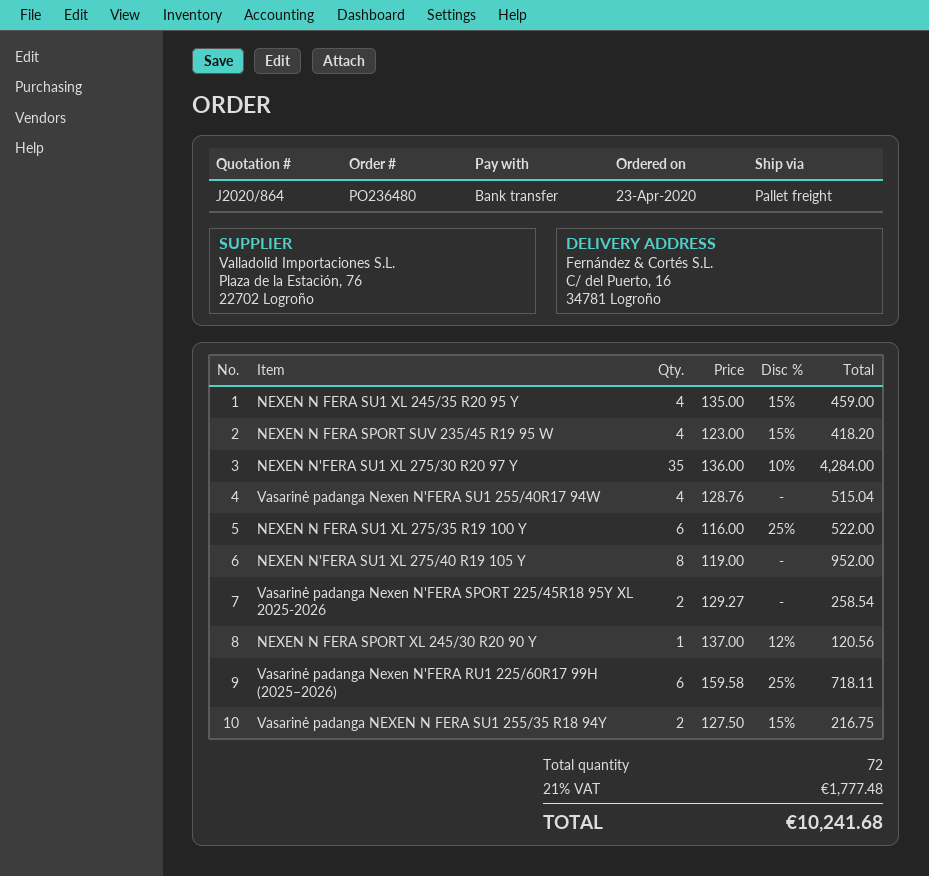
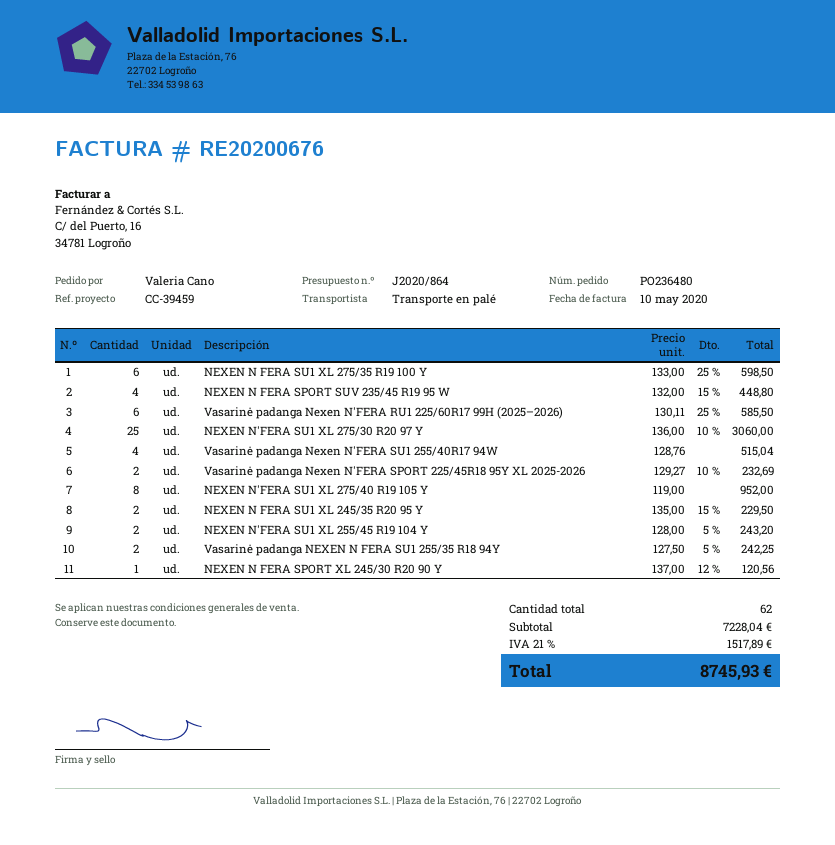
NEXEN N FERA SU1 XL 245/35 R20 95 Y: 4 x 135.00 - 15% = 459.00 -> 2 x 135.00 - 15% = 229.50
NEXEN N FERA SPORT SUV 235/45 R19 95 W: 4 x 123.00 - 15% = 418.20 -> 4 x 132.00 - 15% = 448.80
NEXEN N'FERA SU1 XL 275/30 R20 97 Y: 35 x 136.00 - 10% = 4284.00 -> 25 x 136.00 - 10% = 3060.00
NEXEN N FERA SU1 XL 275/35 R19 100 Y: 6 x 116.00 - 25% = 522.00 -> 6 x 133.00 - 25% = 598.50
Vasarinė padanga Nexen N'FERA SPORT 225/45R18 95Y XL 2025-2026: 2 x 129.27 = 258.54 -> 2 x 129.27 - 10% = 232.69
Vasarinė padanga Nexen N'FERA RU1 225/60R17 99H (2025–2026): 6 x 159.58 - 25% = 718.11 -> 6 x 130.11 - 25% = 585.50
Vasarinė padanga NEXEN N FERA SU1 255/35 R18 94Y: 2 x 127.50 - 15% = 216.75 -> 2 x 127.50 - 5% = 242.25
NEXEN N'FERA SU1 XL 255/45 R19 104 Y: none -> 2 x 128.00 - 5% = 243.20
total quantity: 72 -> 62
tax: 21% = 1777.48 -> 21% = 1517.89
total: 10241.68 -> 8745.93

